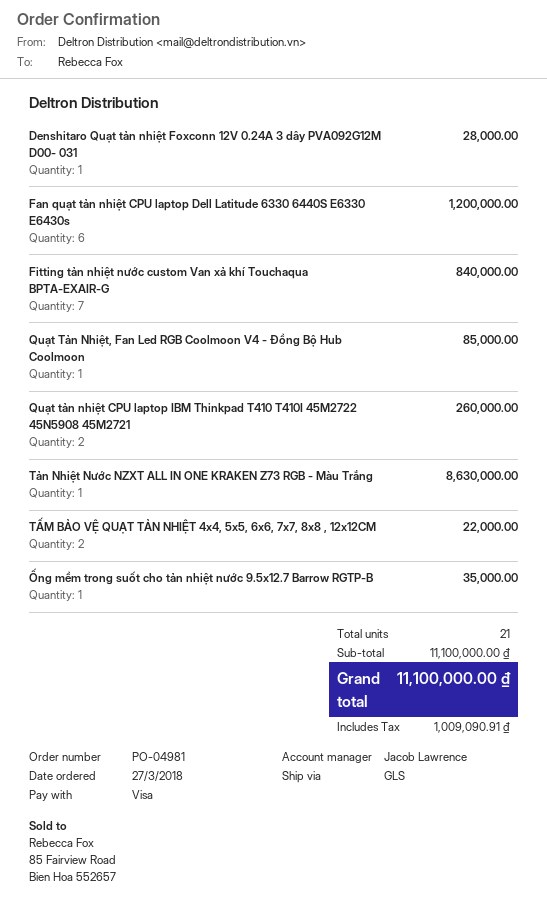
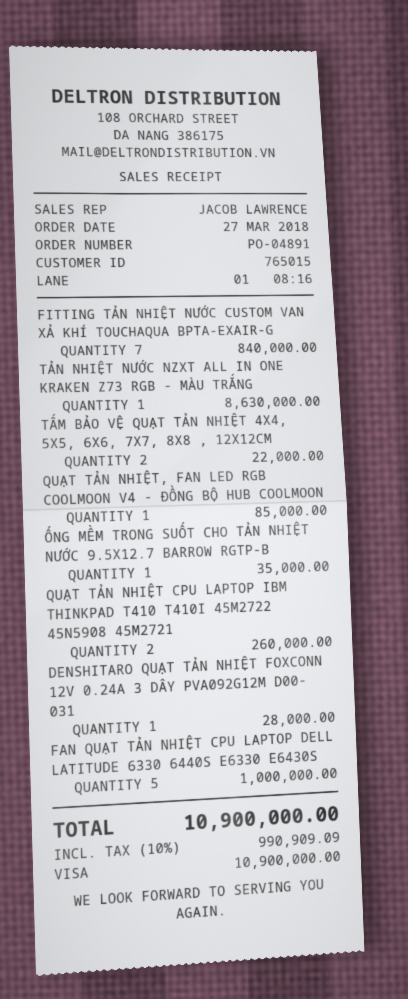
order number: PO-04981 -> PO-04891
Fan quạt tản nhiệt CPU laptop Dell Latitude 6330 6440S E6330 E6430s: 6 for 1200000.00 -> 5 for 1000000.00
tax: 1009090.91 -> 990909.09
total: 11100000.00 -> 10900000.00

